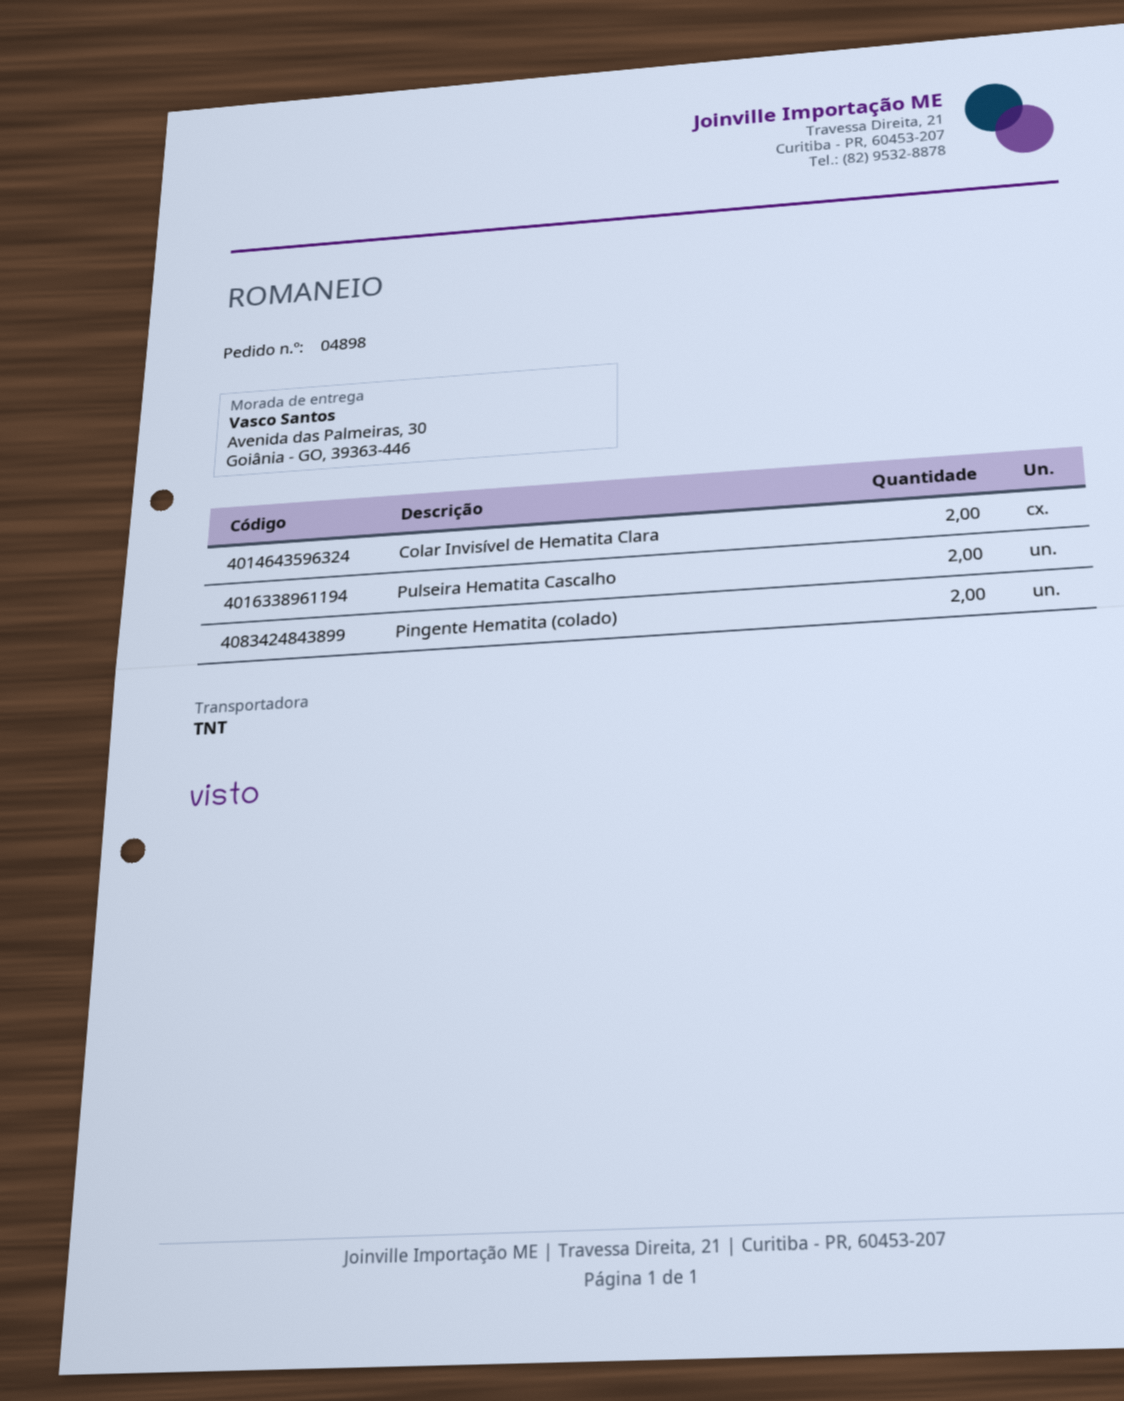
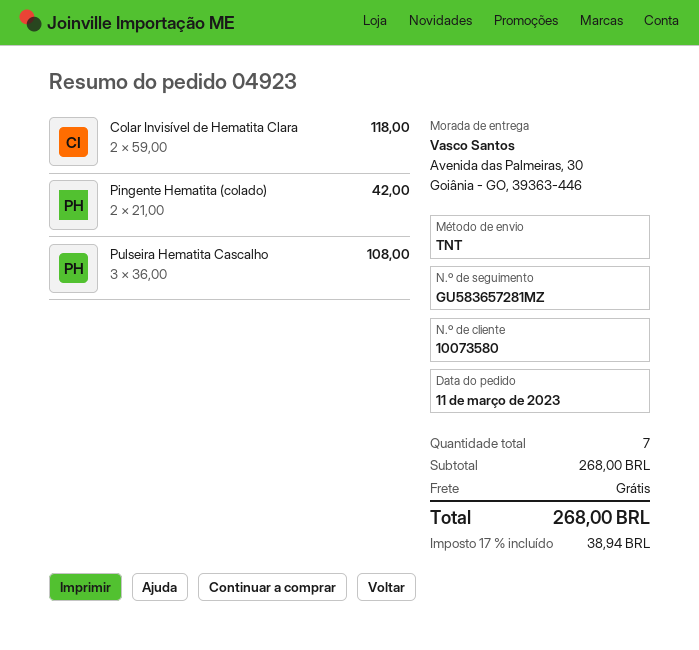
order number: 04898 -> 04923
Pulseira Hematita Cascalho: 2 -> 3

